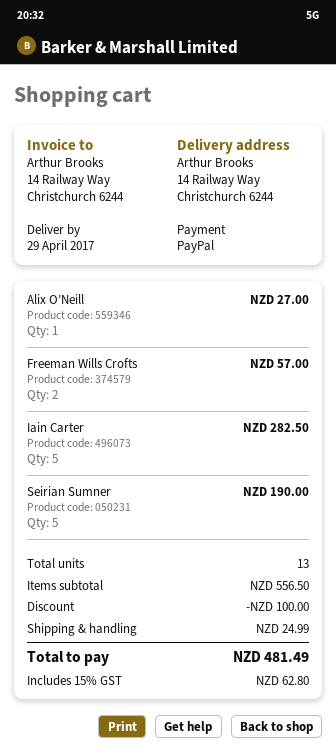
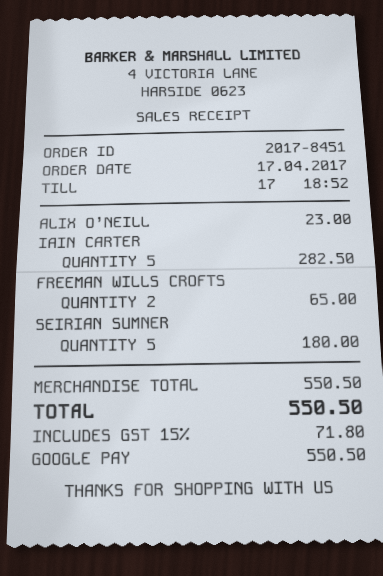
payment method: PayPal -> Google Pay
Alix O’Neill: 1 for 27.00 -> 1 for 23.00
Freeman Wills Crofts: 2 for 57.00 -> 2 for 65.00
Seirian Sumner: 5 for 190.00 -> 5 for 180.00
subtotal: 556.50 -> 550.50
discount: 100.00 -> none
shipping: 24.99 -> none
tax: 15% = 62.80 -> 15% = 71.80
total: 481.49 -> 550.50

